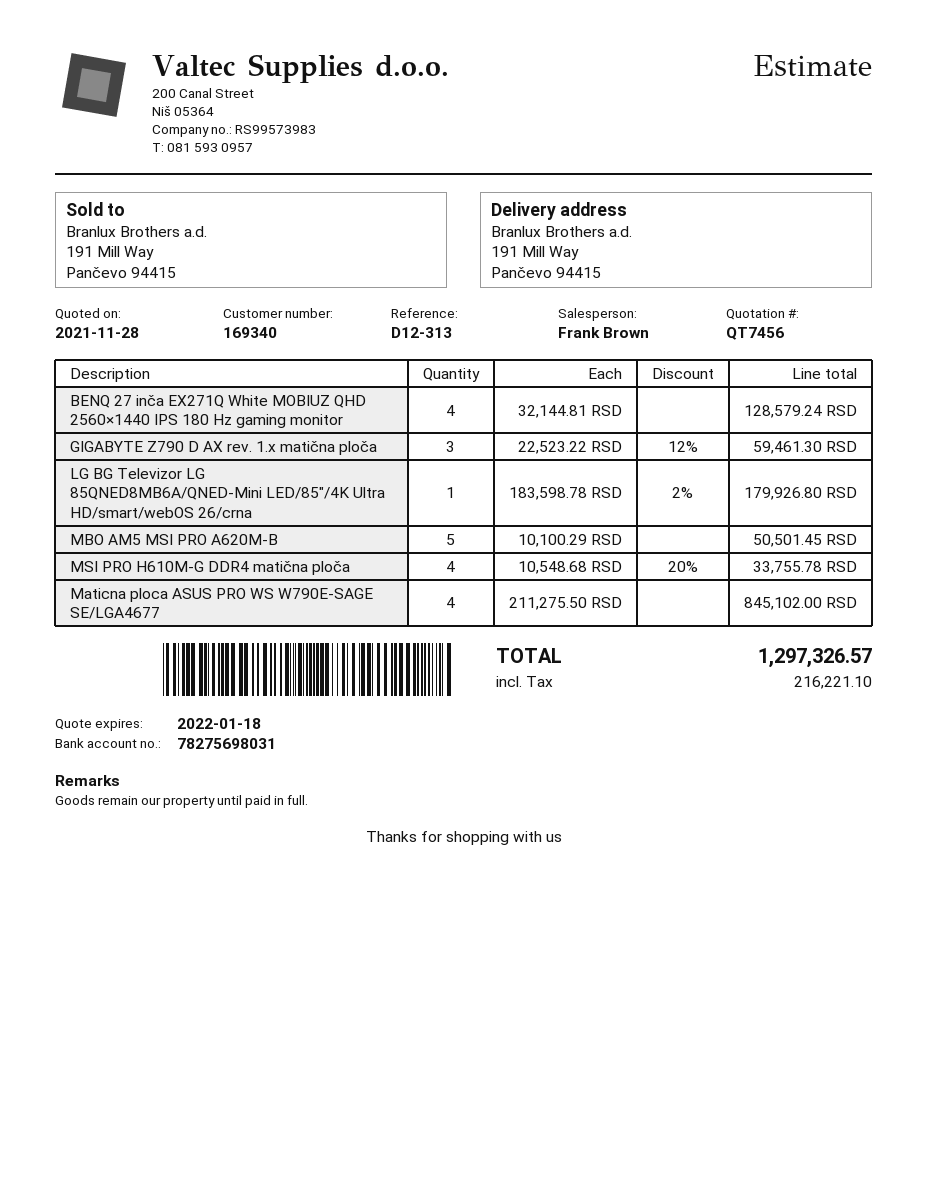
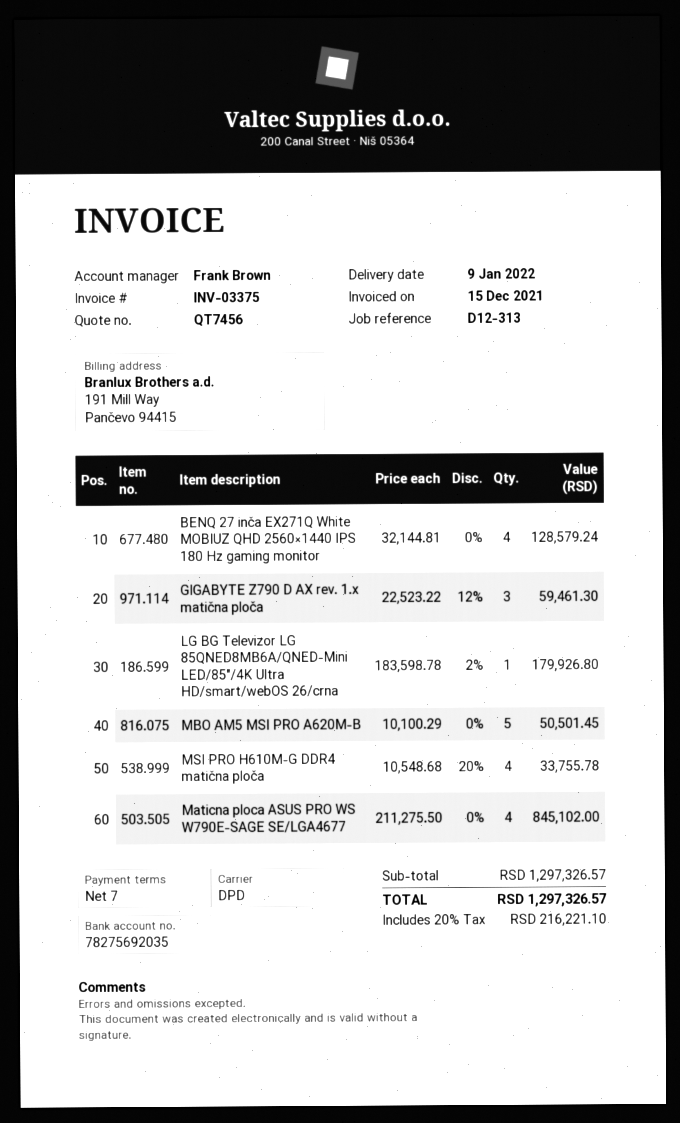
bank account: 78275698031 -> 78275692035

